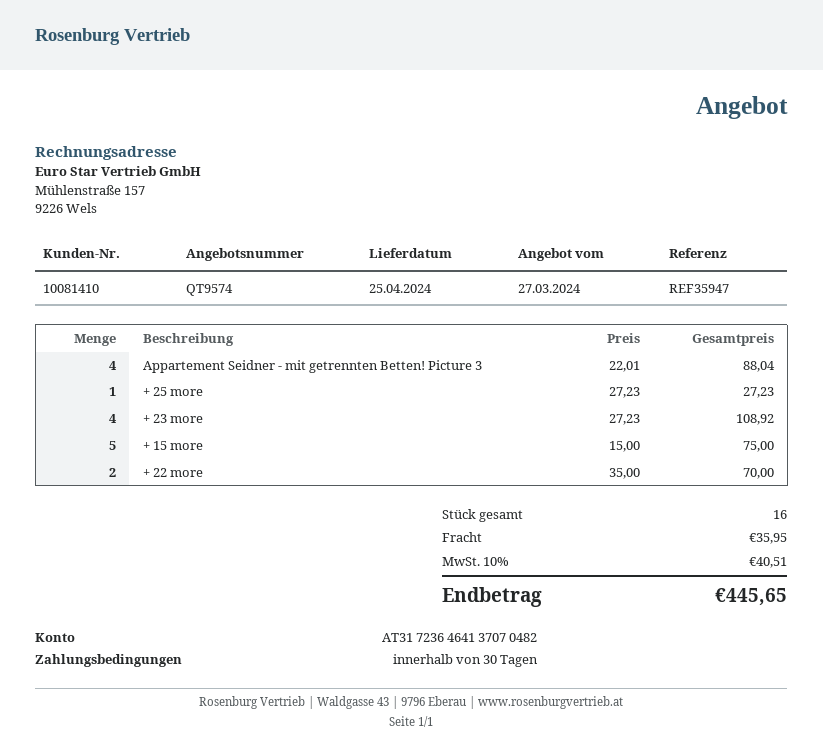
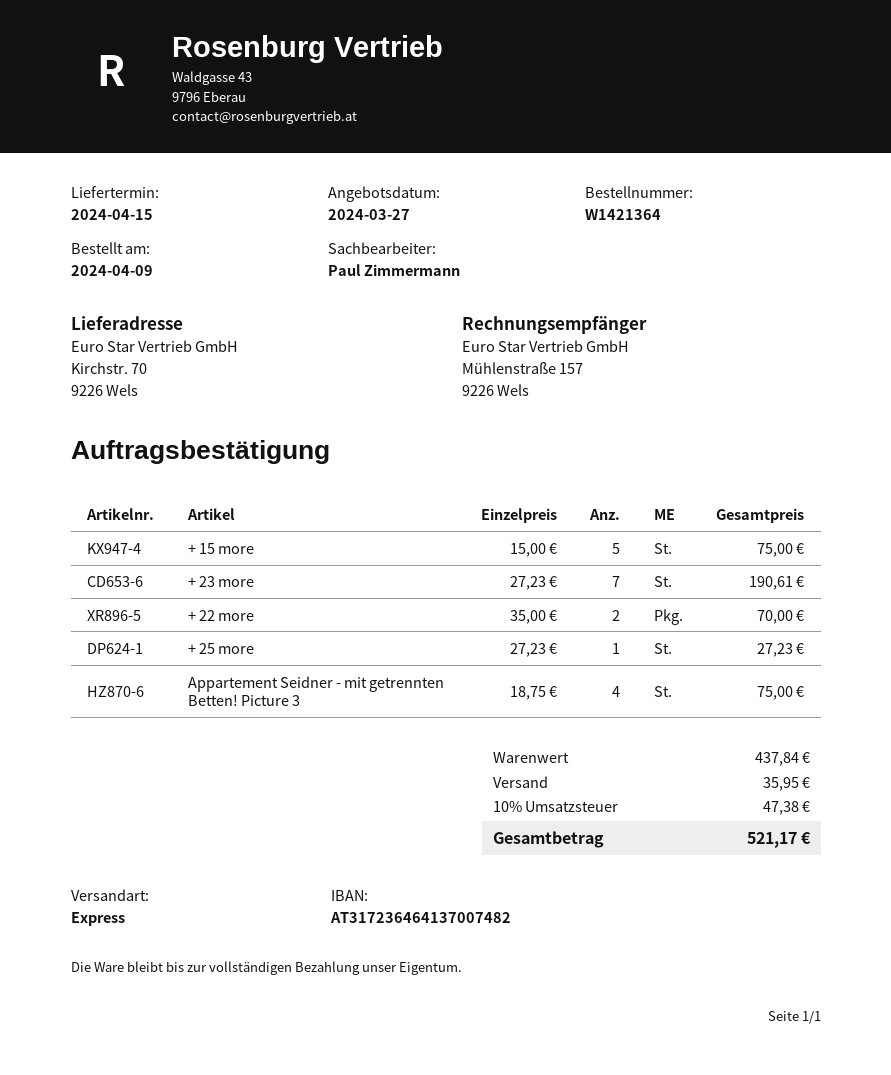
delivery date: 2024-04-25 -> 2024-04-15
bank account: AT317236464137070482 -> AT317236464137007482
Appartement Seidner - mit getrennten Betten! Picture 3: 4 x 22.01 = 88.04 -> 4 x 18.75 = 75.00
+ 23 more: 4 x 27.23 = 108.92 -> 7 x 27.23 = 190.61
tax: 10% = 40.51 -> 10% = 47.38
total: 445.65 -> 521.17

